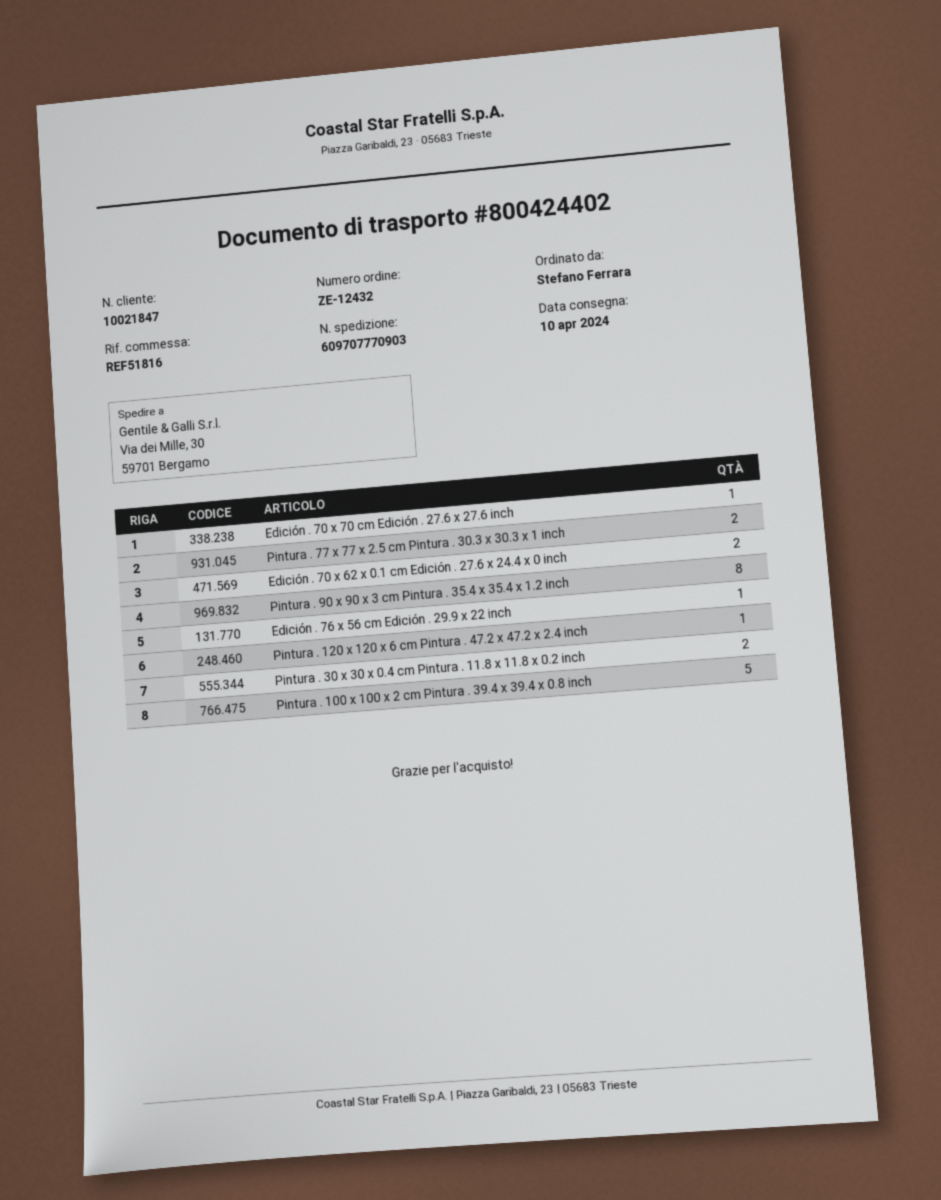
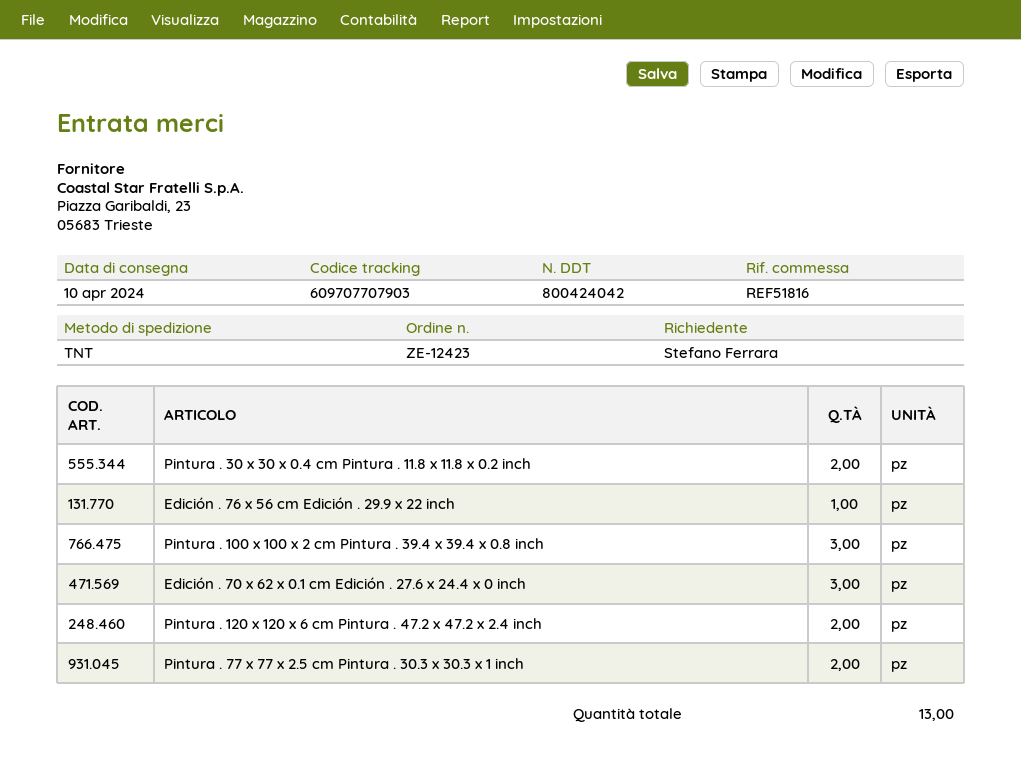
order number: ZE-12432 -> ZE-12423
delivery note number: 800424402 -> 800424042
tracking number: 609707770903 -> 609707707903
Edición . 70 x 70 cm Edición . 27.6 x 27.6 inch: 1 -> none
Edición . 70 x 62 x 0.1 cm Edición . 27.6 x 24.4 x 0 inch: 2 -> 3
Pintura . 90 x 90 x 3 cm Pintura . 35.4 x 35.4 x 1.2 inch: 8 -> none
Pintura . 120 x 120 x 6 cm Pintura . 47.2 x 47.2 x 2.4 inch: 1 -> 2
Pintura . 100 x 100 x 2 cm Pintura . 39.4 x 39.4 x 0.8 inch: 5 -> 3

